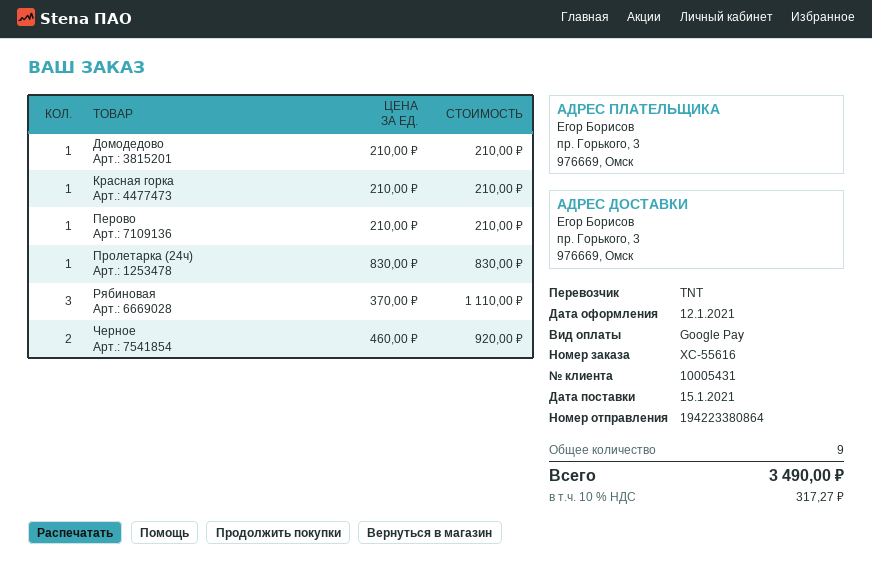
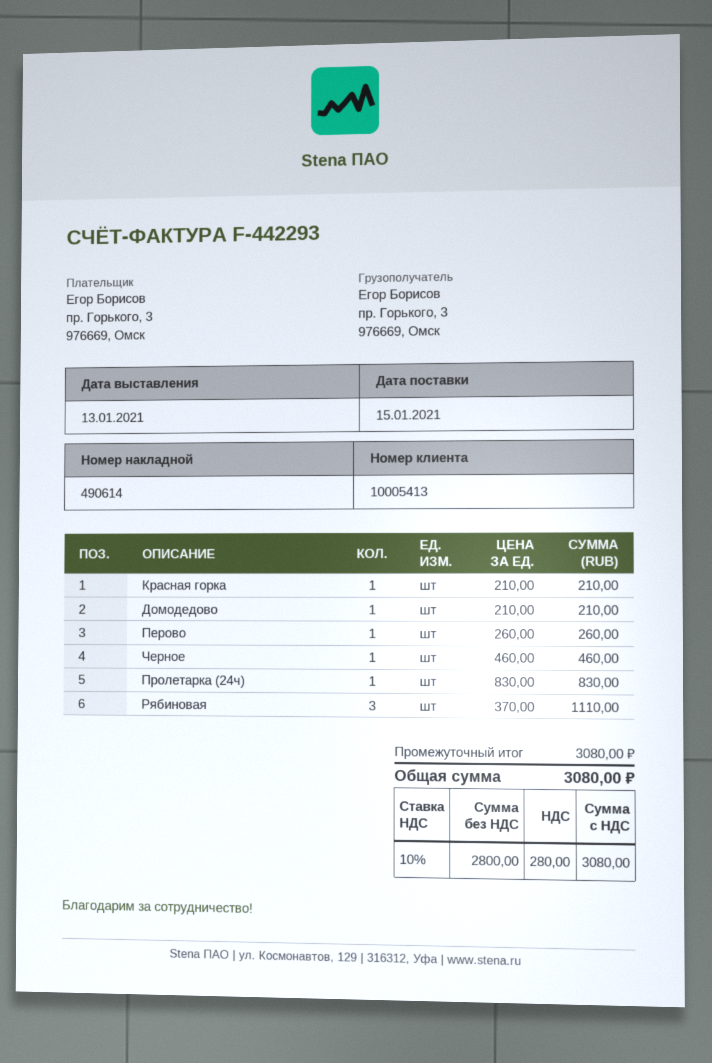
customer number: 10005431 -> 10005413
Перово: 1 x 210.00 = 210.00 -> 1 x 260.00 = 260.00
Черное: 2 x 460.00 = 920.00 -> 1 x 460.00 = 460.00
tax: 10% = 317.27 -> 10% = 280.00
total: 3490.00 -> 3080.00

